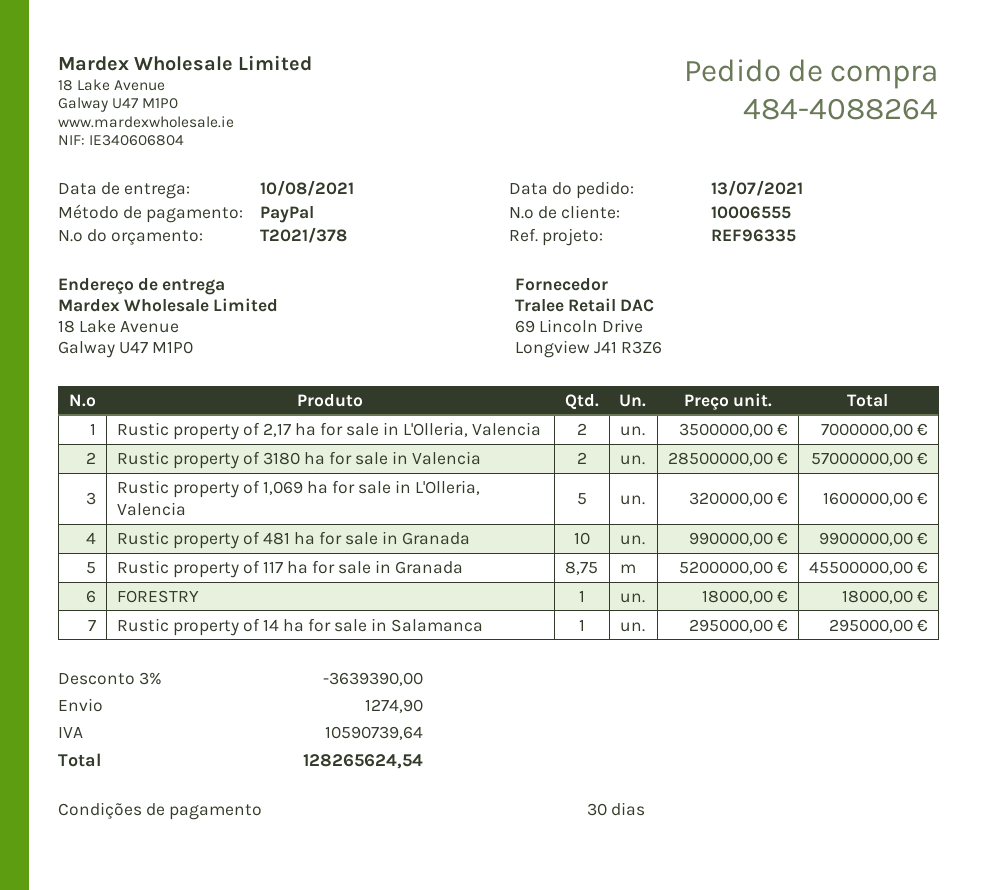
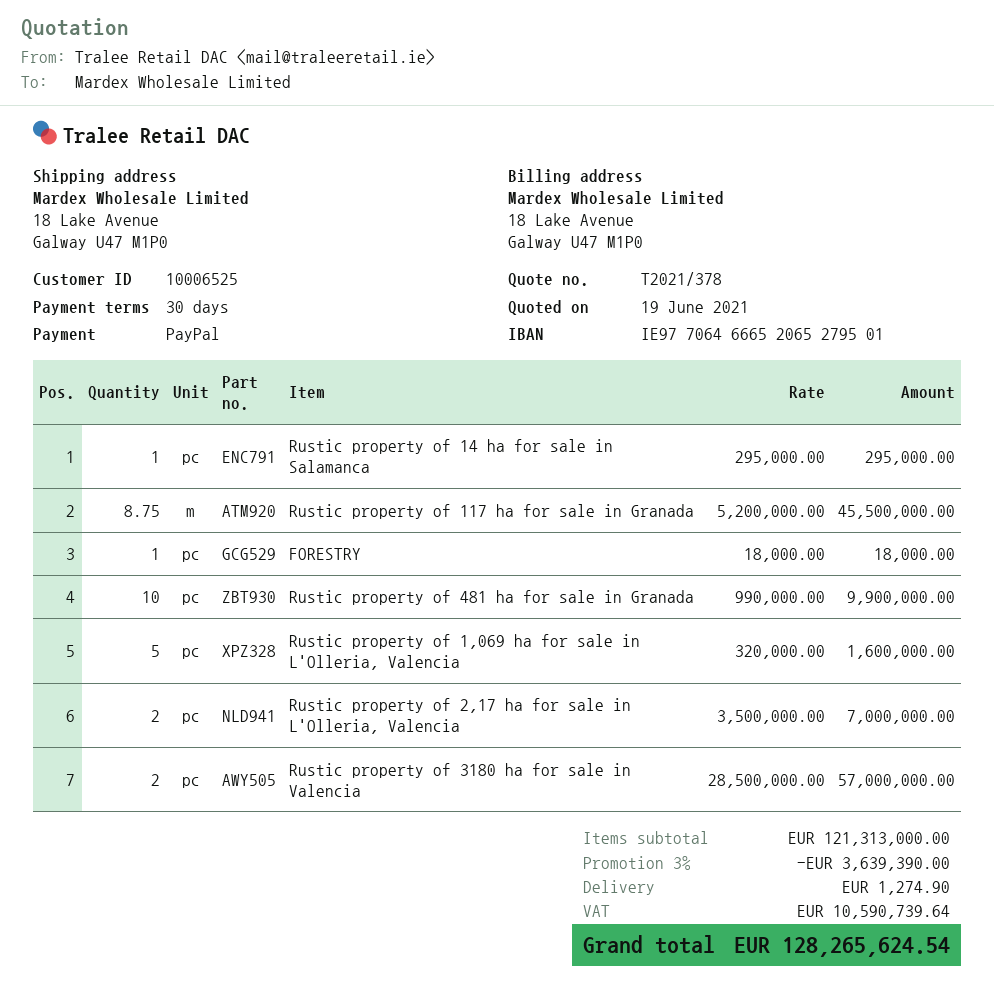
customer number: 10006555 -> 10006525

